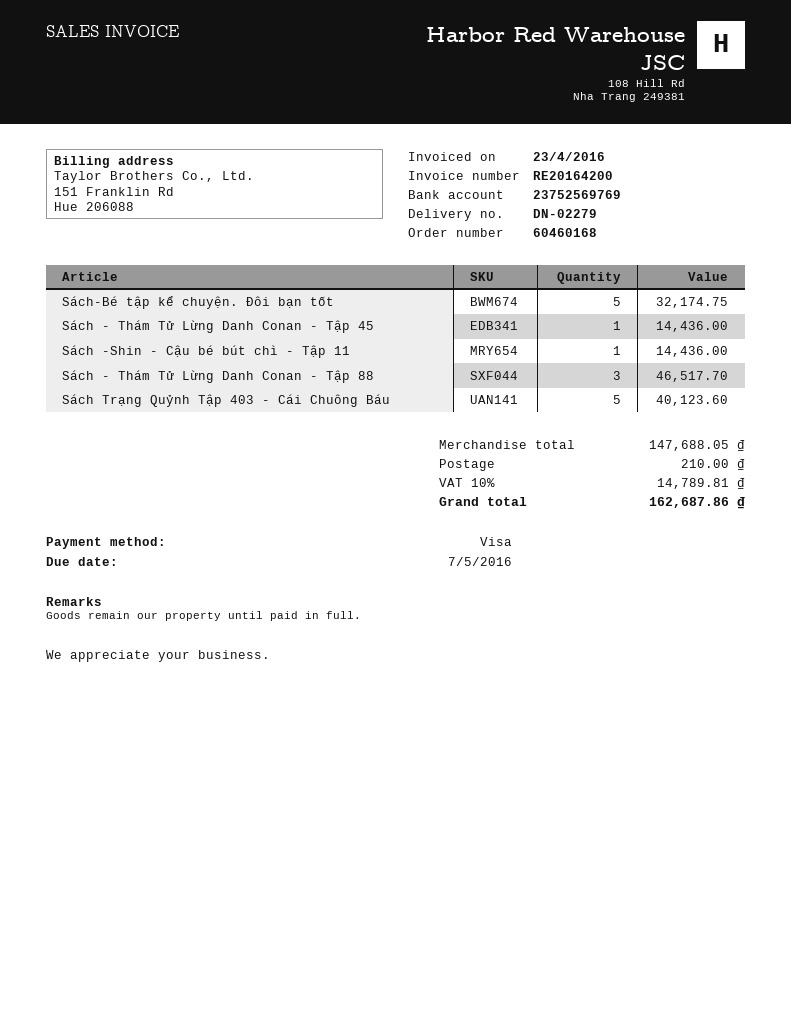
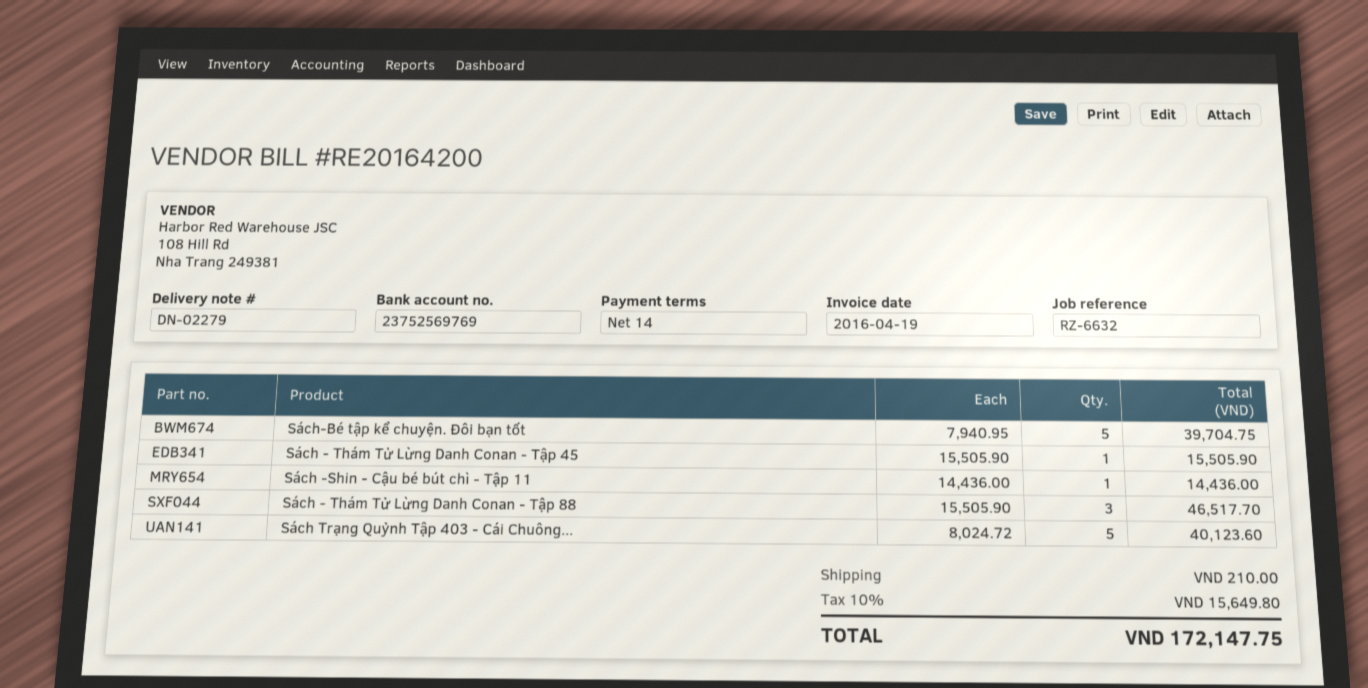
invoice date: 2016-04-23 -> 2016-04-19
Sách-Bé tập kể chuyện. Đôi bạn tốt: 5 for 32174.75 -> 5 for 39704.75
Sách - Thám Tử Lừng Danh Conan - Tập 45: 1 for 14436.00 -> 1 for 15505.90
tax: 10% = 14789.81 -> 10% = 15649.80
total: 162687.86 -> 172147.75

